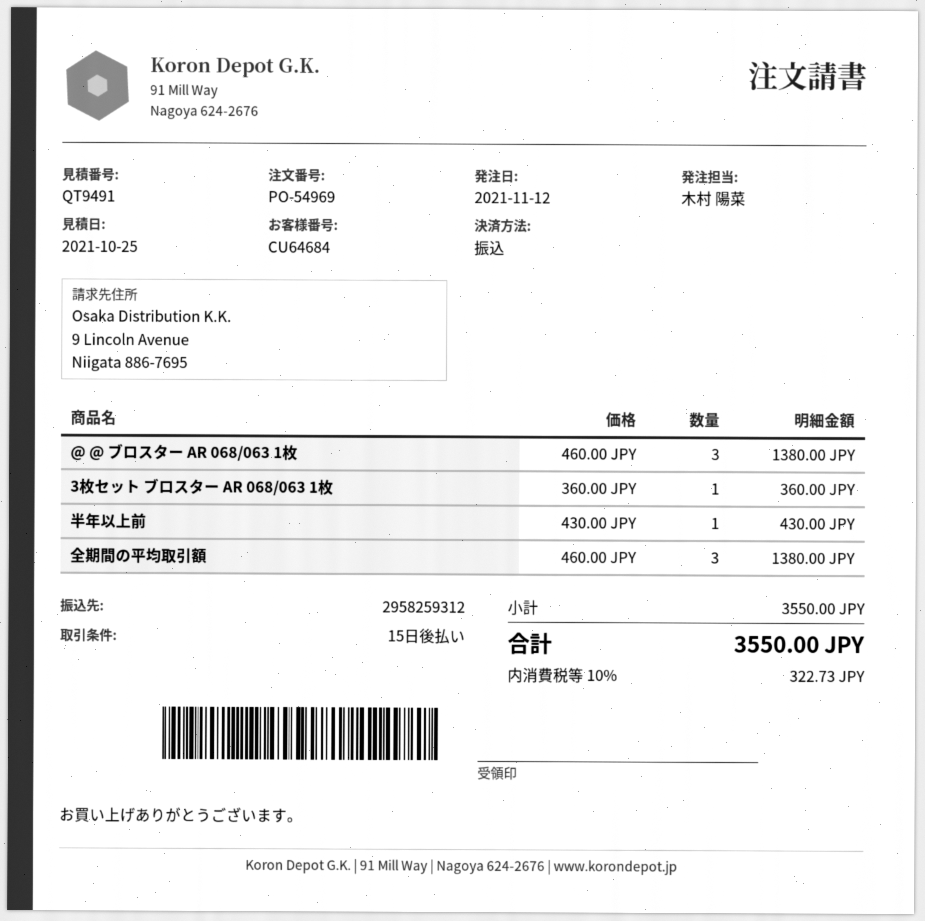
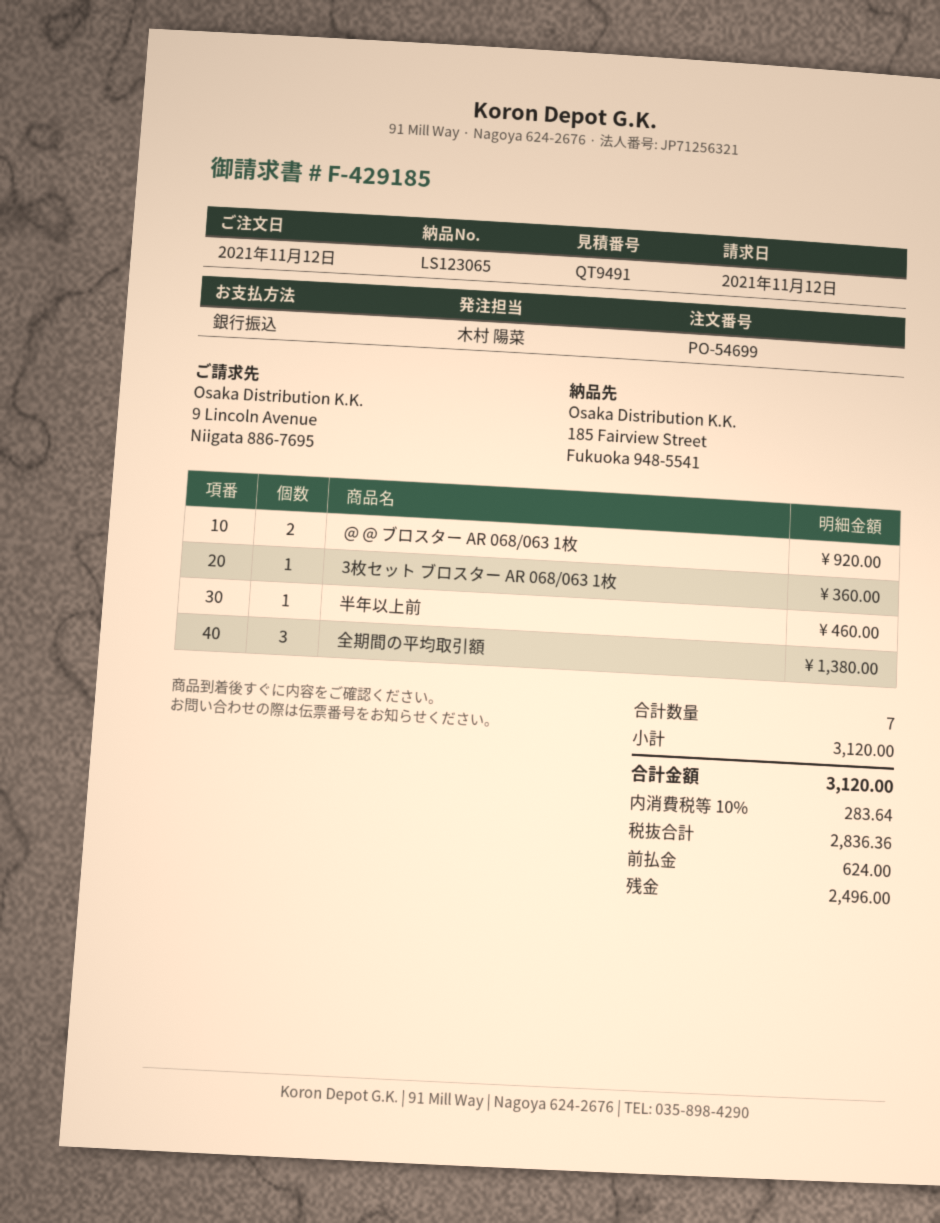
order number: PO-54969 -> PO-54699
@ @ ブロスター AR 068/063 1枚: 3 for 1380.00 -> 2 for 920.00
半年以上前: 1 for 430.00 -> 1 for 460.00
subtotal: 3550.00 -> 3120.00
tax: 10% = 322.73 -> 10% = 283.64
total: 3550.00 -> 3120.00

